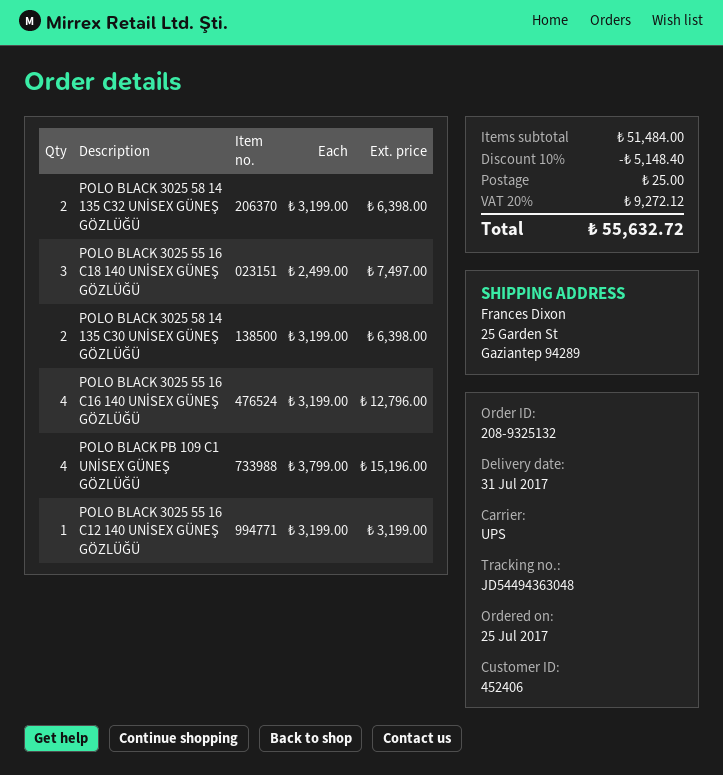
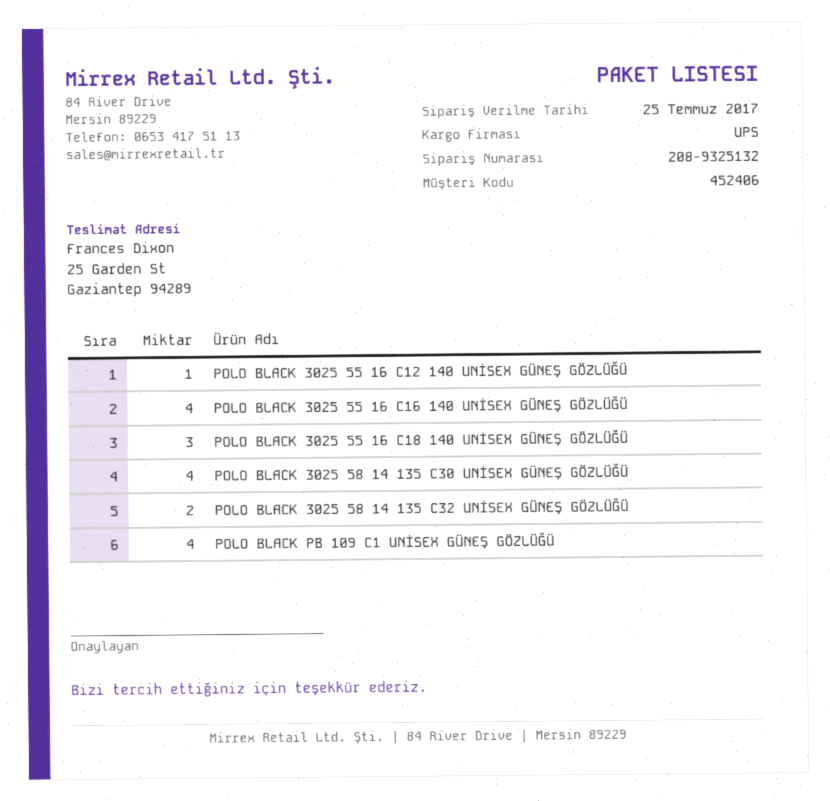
POLO BLACK 3025 58 14 135 C30 UNİSEX GÜNEŞ GÖZLÜĞÜ: 2 -> 4

